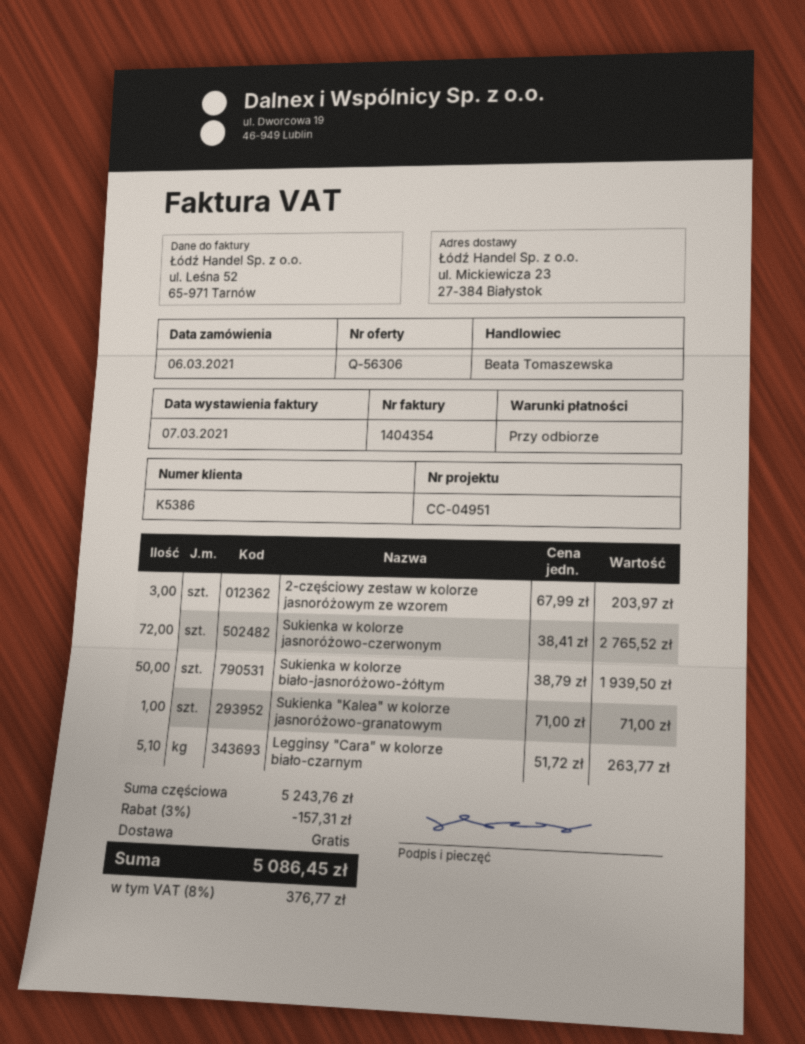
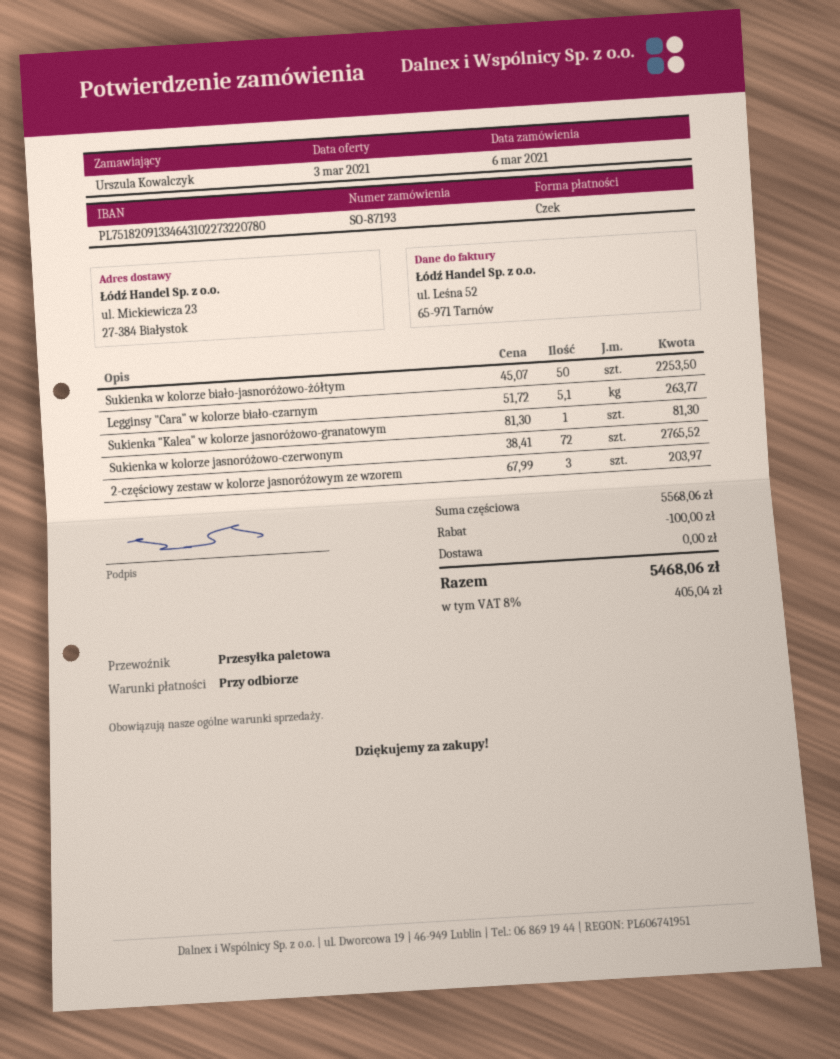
Sukienka w kolorze biało-jasnoróżowo-żółtym: 50 x 38.79 = 1939.50 -> 50 x 45.07 = 2253.50
Sukienka "Kalea" w kolorze jasnoróżowo-granatowym: 1 x 71.00 = 71.00 -> 1 x 81.30 = 81.30
subtotal: 5243.76 -> 5568.06
discount: 157.31 -> 100.00
tax: 8% = 376.77 -> 8% = 405.04
total: 5086.45 -> 5468.06

